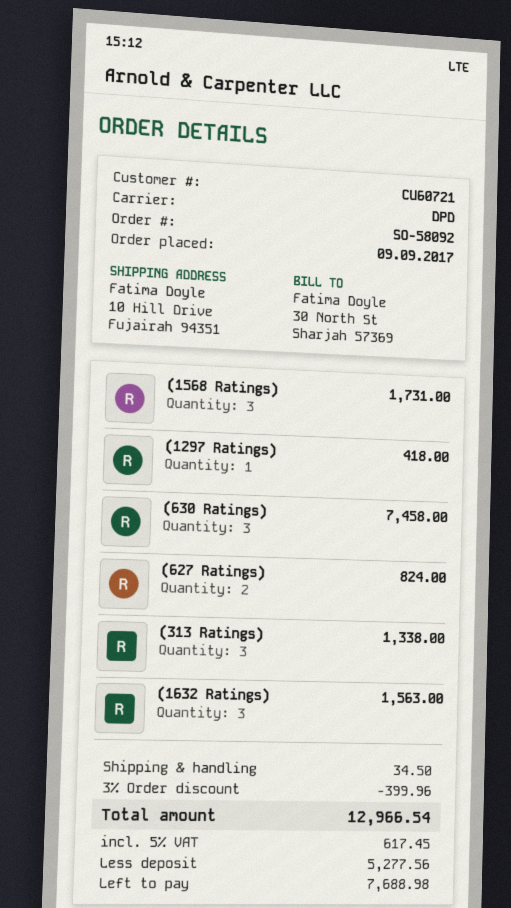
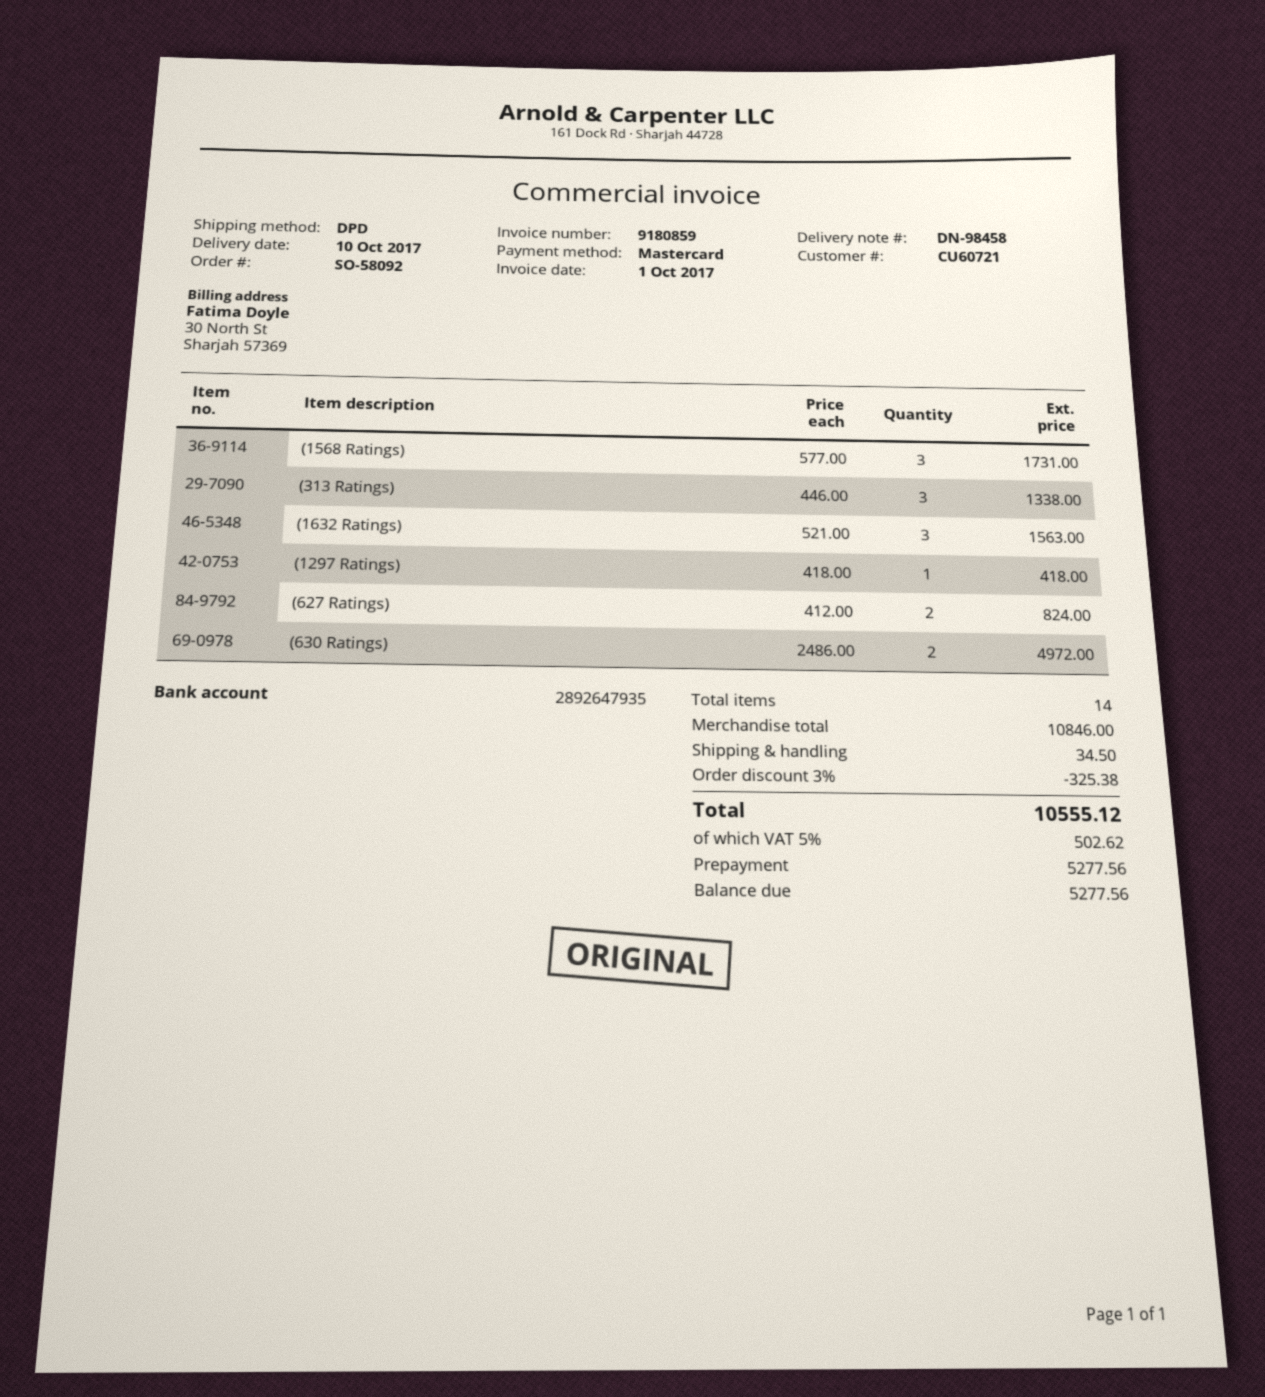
(630 Ratings): 3 for 7458.00 -> 2 for 4972.00
discount: 3% = 399.96 -> 3% = 325.38
tax: 5% = 617.45 -> 5% = 502.62
total: 12966.54 -> 10555.12
balance: 7688.98 -> 5277.56

